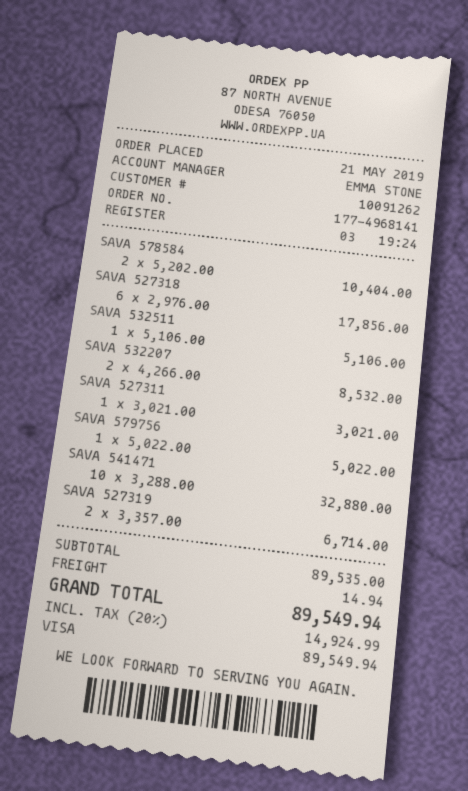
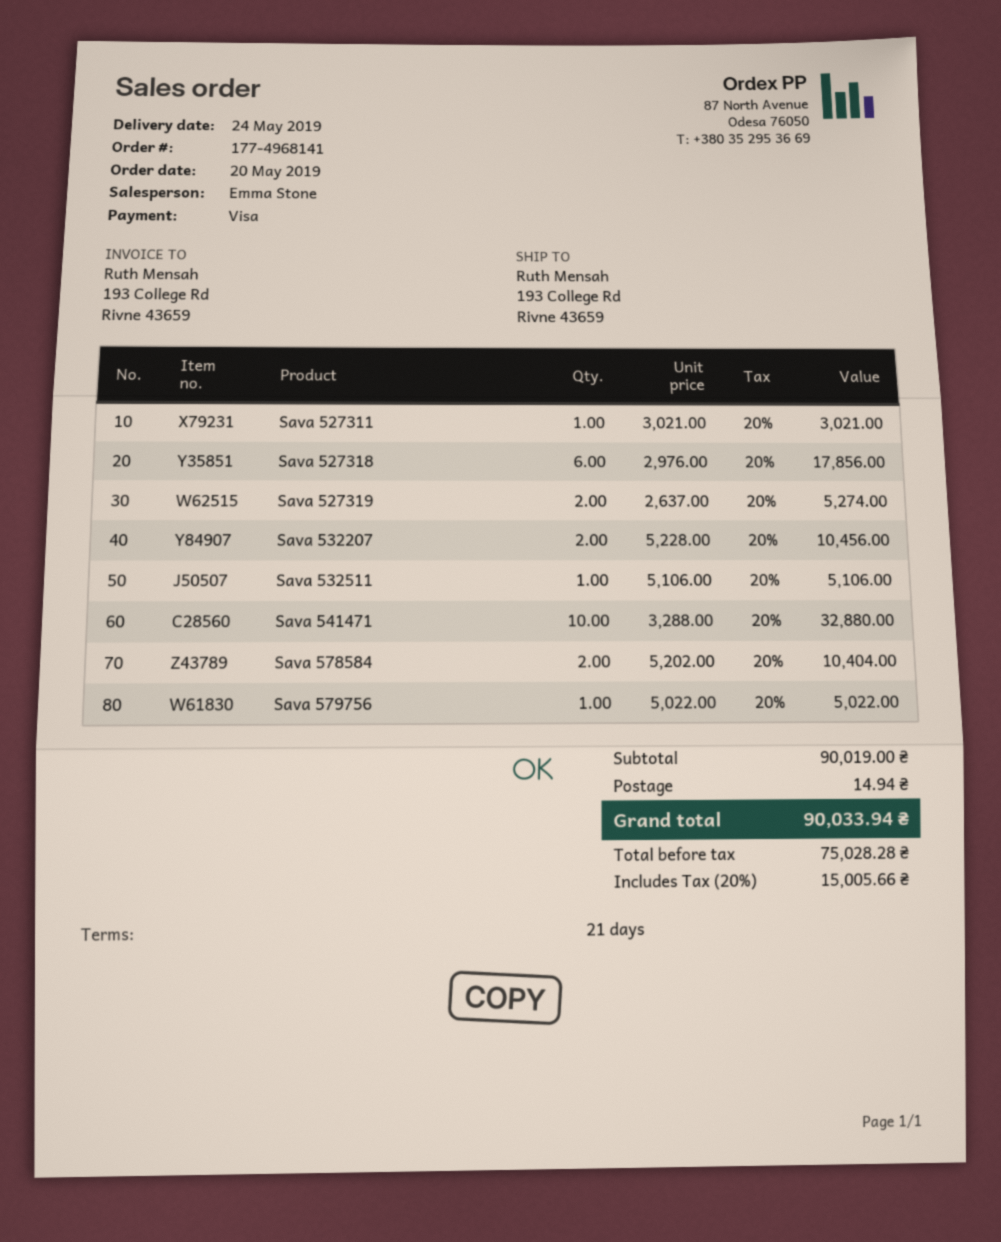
order date: 2019-05-21 -> 2019-05-20
SAVA 532207: 2 x 4266.00 = 8532.00 -> 2 x 5228.00 = 10456.00
SAVA 527319: 2 x 3357.00 = 6714.00 -> 2 x 2637.00 = 5274.00
subtotal: 89535.00 -> 90019.00
tax: 20% = 14924.99 -> 20% = 15005.66
total: 89549.94 -> 90033.94

